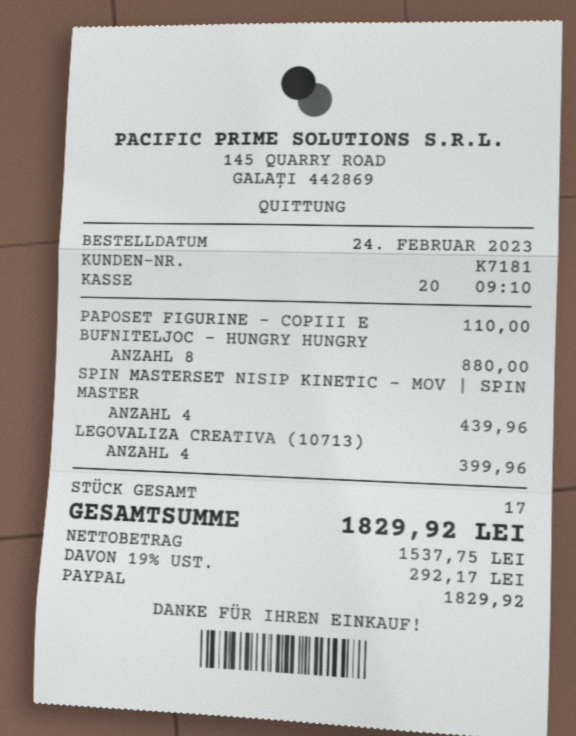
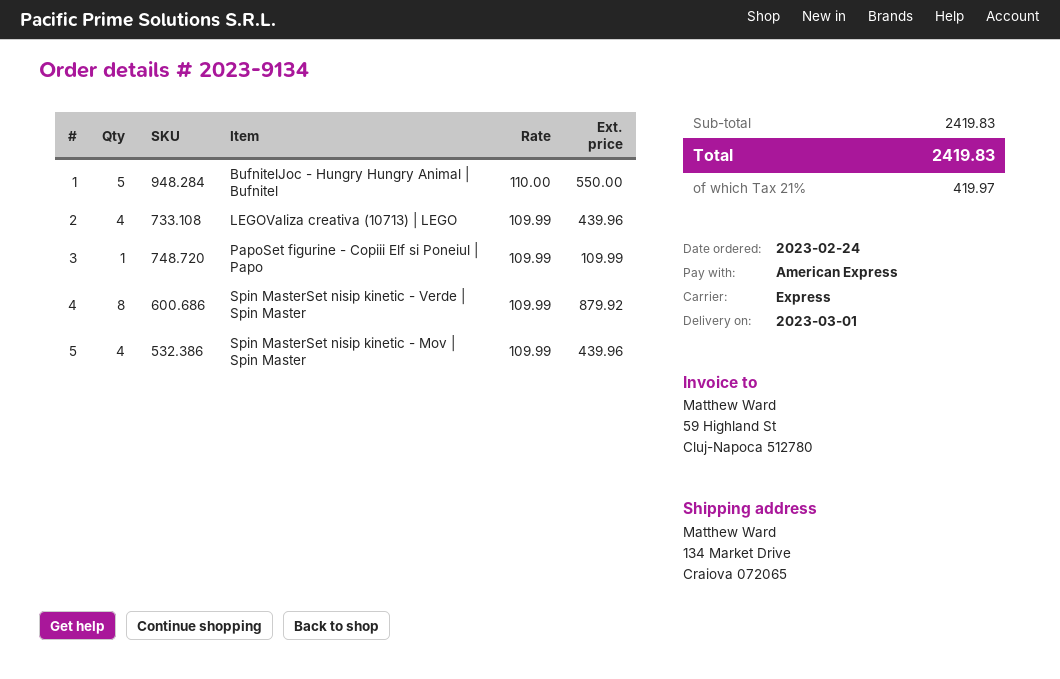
payment method: PayPal -> American Express
PAPOSET FIGURINE - COPIII E: 1 for 110.00 -> 1 for 109.99
BUFNITELJOC - HUNGRY HUNGRY: 8 for 880.00 -> 5 for 550.00
LEGOVALIZA CREATIVA (10713): 4 for 399.96 -> 4 for 439.96
Spin MasterSet nisip kinetic - Verde | Spin Master: none -> 8 for 879.92
tax: 19% = 292.17 -> 21% = 419.97
total: 1829.92 -> 2419.83

